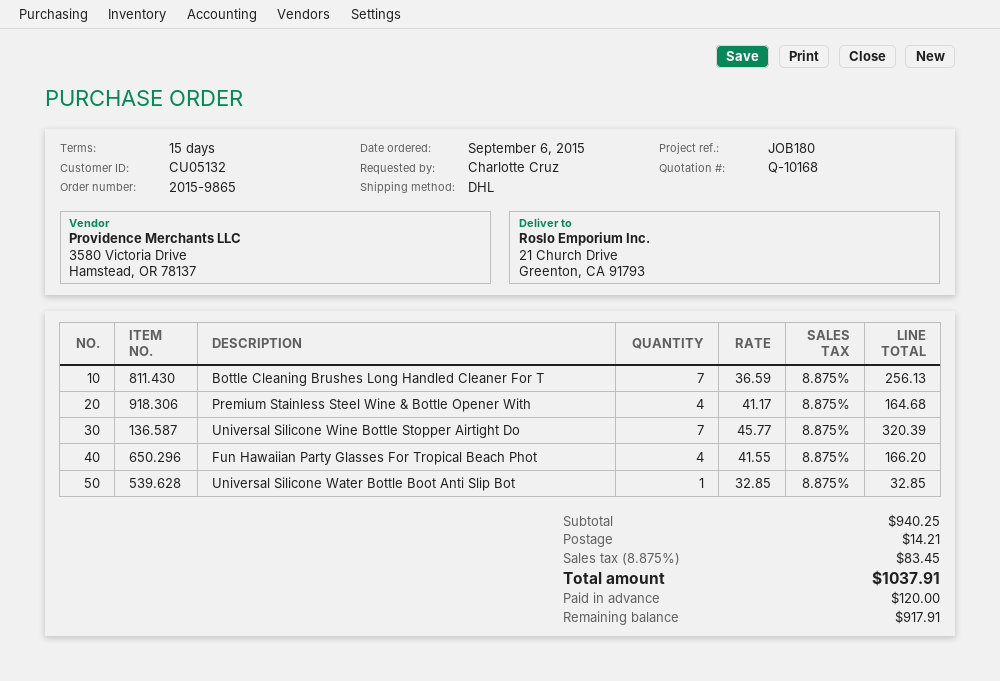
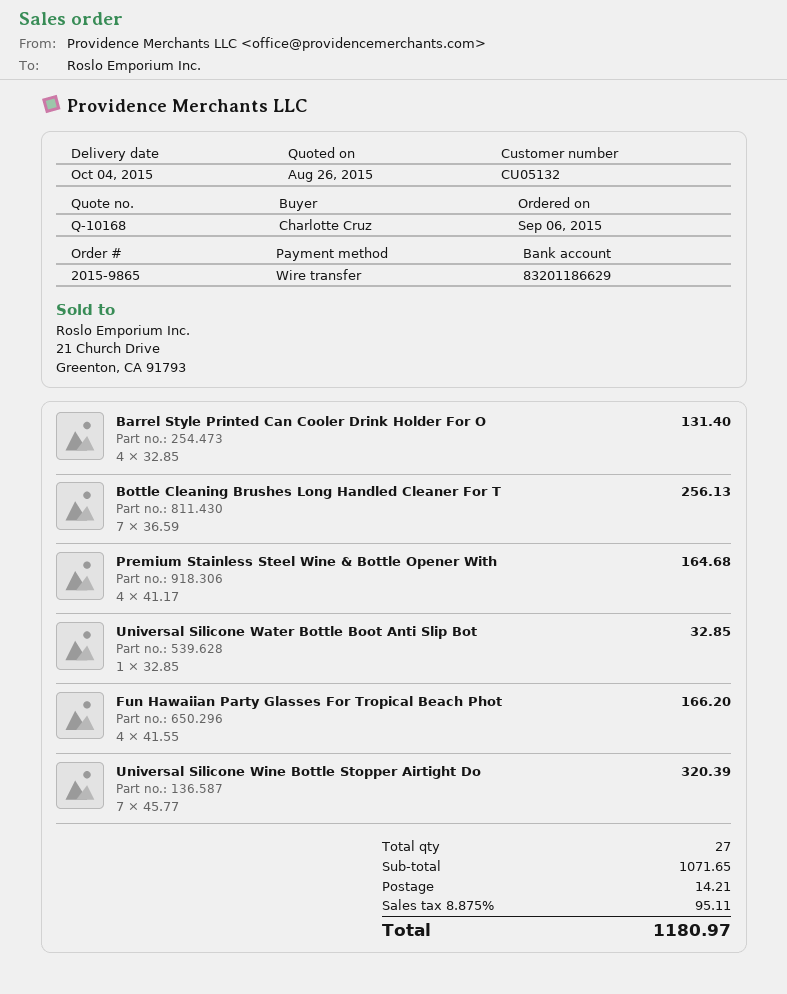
Barrel Style Printed Can Cooler Drink Holder For O: none -> 4 x 32.85 = 131.40
subtotal: 940.25 -> 1071.65
tax: 8.875% = 83.45 -> 8.875% = 95.11
total: 1037.91 -> 1180.97

